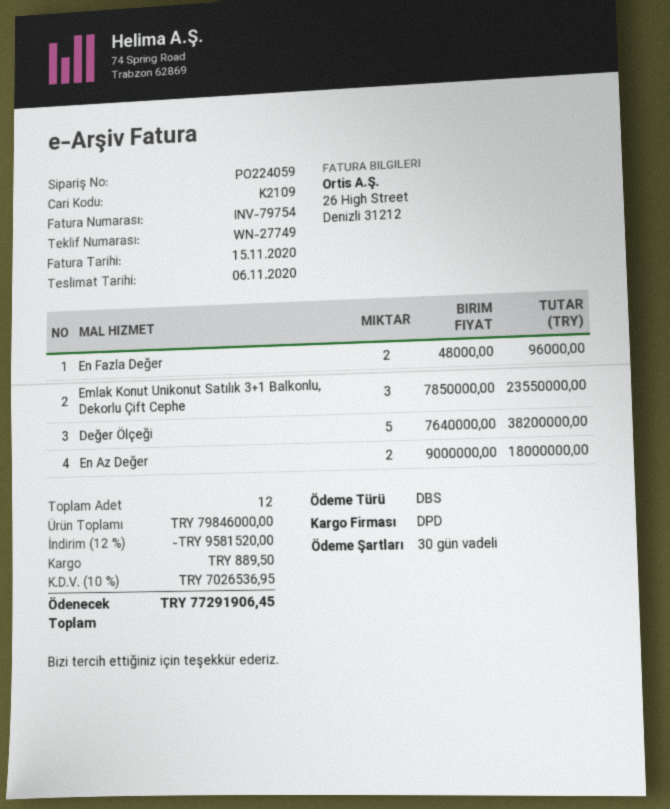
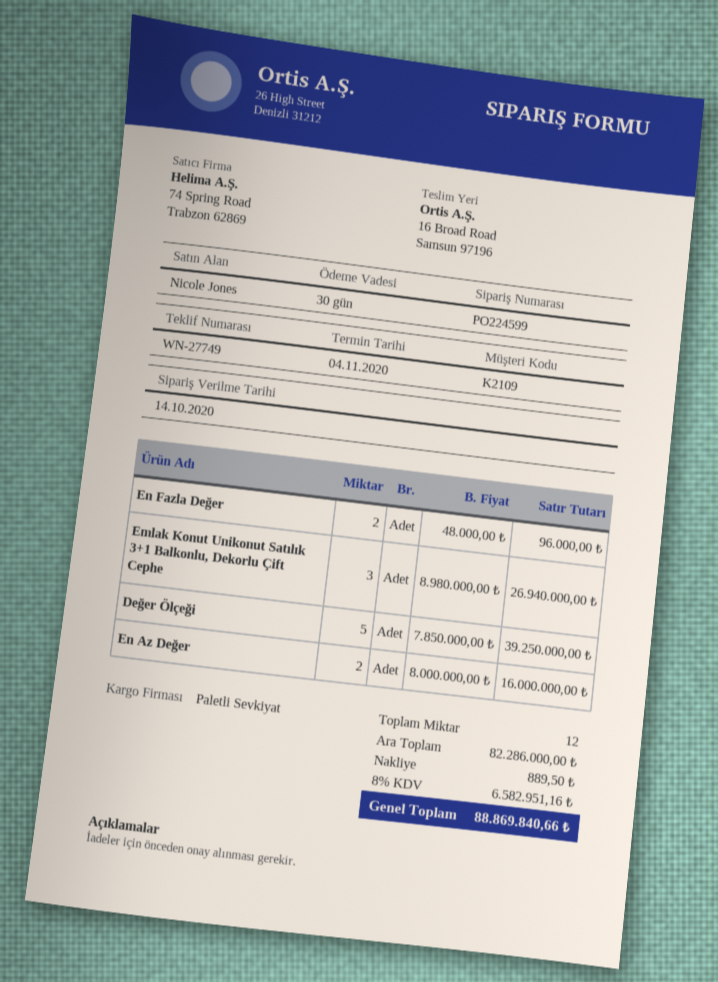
order number: PO224059 -> PO224599
delivery date: 2020-11-06 -> 2020-11-04
shipping method: DPD -> pallet freight
Emlak Konut Unikonut Satılık 3+1 Balkonlu, Dekorlu Çift Cephe: 3 x 7850000.00 = 23550000.00 -> 3 x 8980000.00 = 26940000.00
Değer Ölçeği: 5 x 7640000.00 = 38200000.00 -> 5 x 7850000.00 = 39250000.00
En Az Değer: 2 x 9000000.00 = 18000000.00 -> 2 x 8000000.00 = 16000000.00
subtotal: 79846000.00 -> 82286000.00
discount: 12% = 9581520.00 -> none
tax: 10% = 7026536.95 -> 8% = 6582951.16
total: 77291906.45 -> 88869840.66

